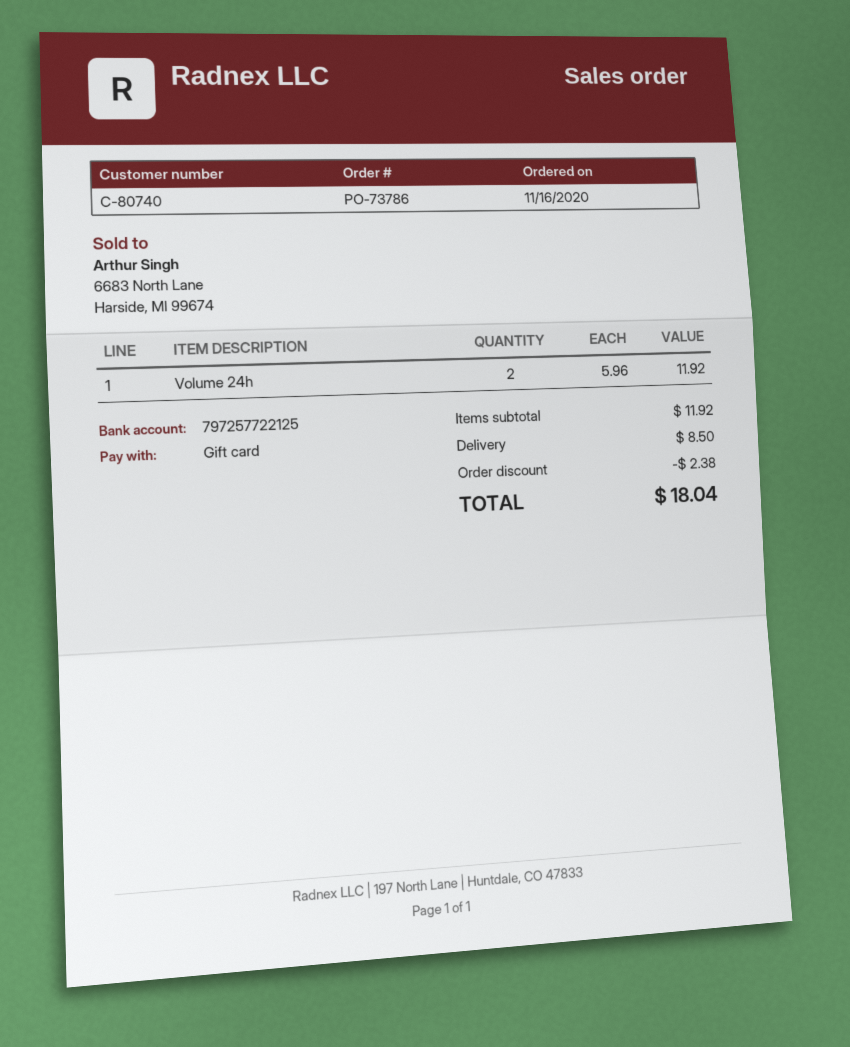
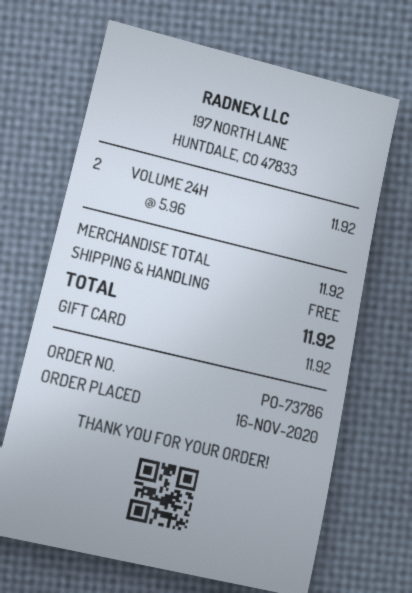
discount: 2.38 -> none
shipping: 8.50 -> 0.00
total: 18.04 -> 11.92

